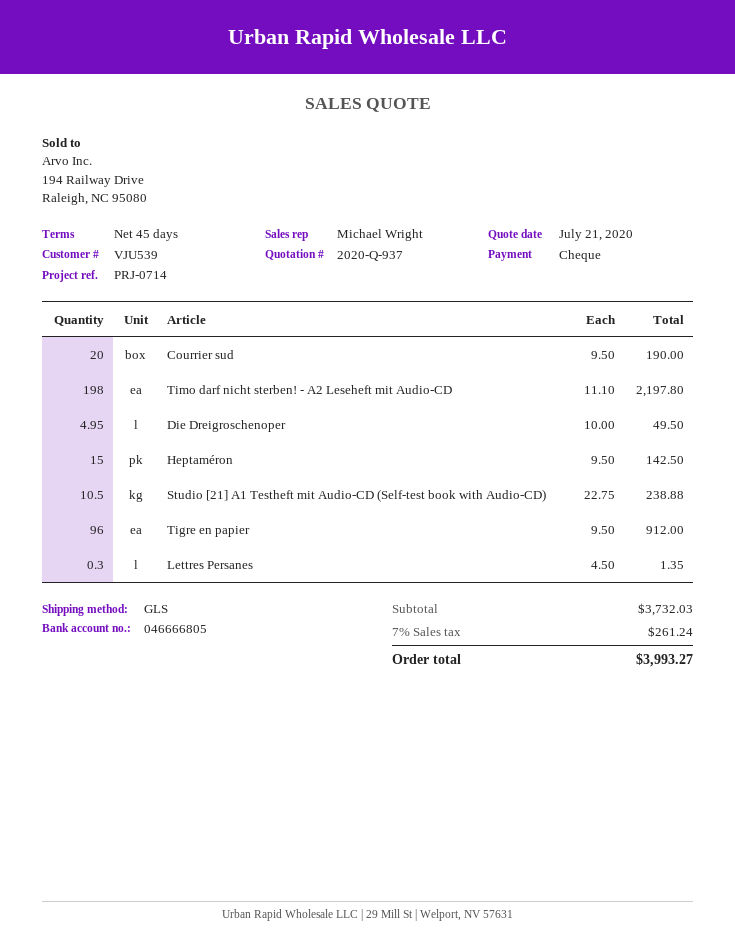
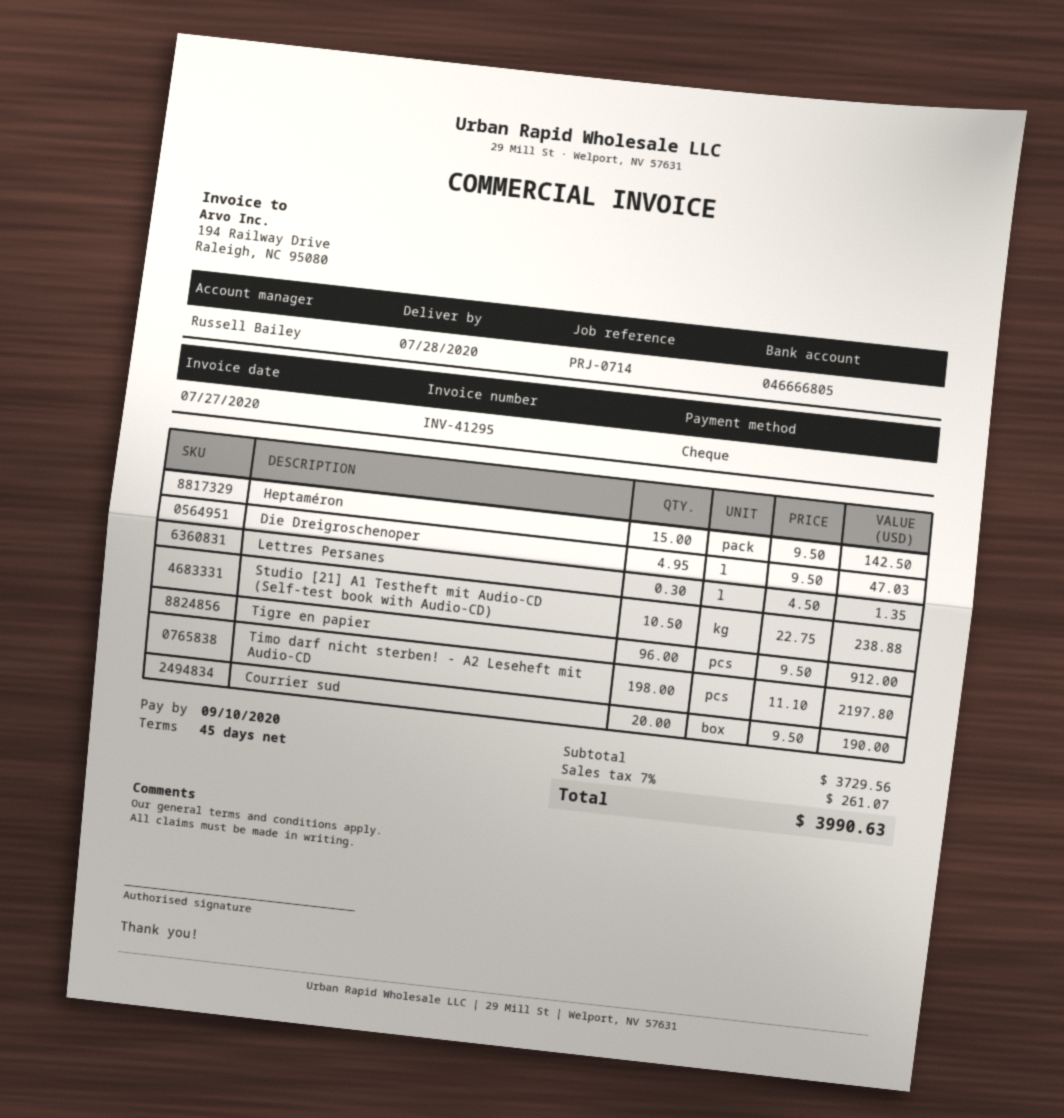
sales rep: Michael Wright -> Russell Bailey
Die Dreigroschenoper: 4.95 x 10.00 = 49.50 -> 4.95 x 9.50 = 47.03
subtotal: 3732.03 -> 3729.56
tax: 7% = 261.24 -> 7% = 261.07
total: 3993.27 -> 3990.63

